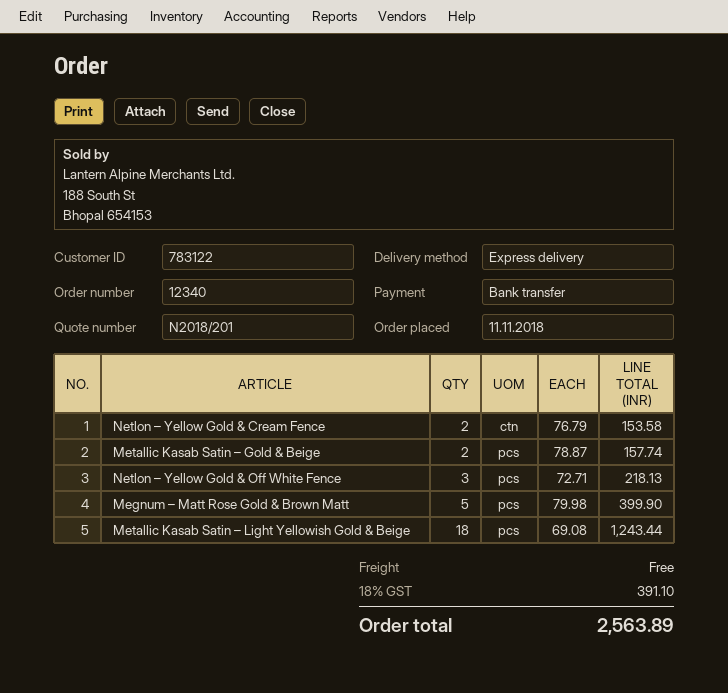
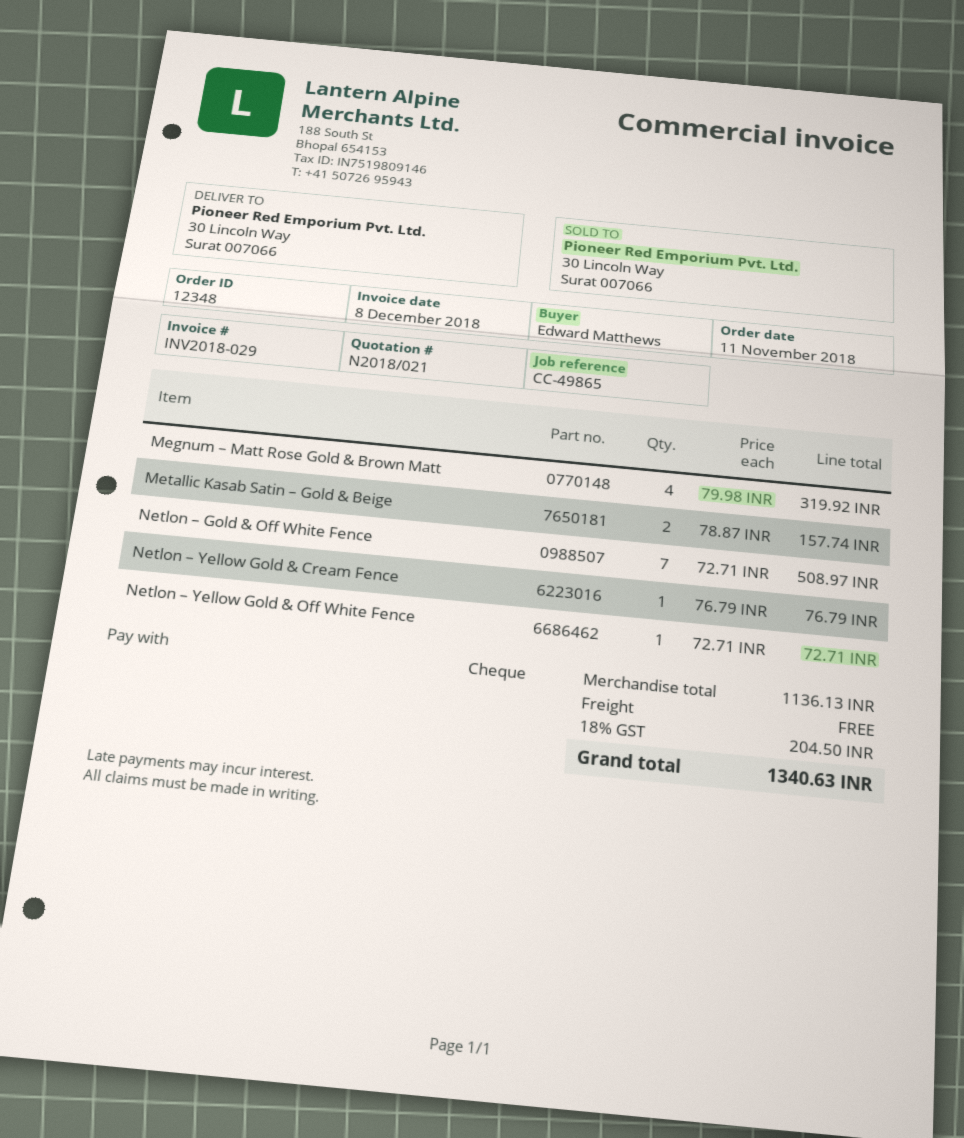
quote number: N2018/201 -> N2018/021
order number: 12340 -> 12348
payment method: bank transfer -> cheque
Netlon – Yellow Gold & Cream Fence: 2 x 76.79 = 153.58 -> 1 x 76.79 = 76.79
Netlon – Yellow Gold & Off White Fence: 3 x 72.71 = 218.13 -> 1 x 72.71 = 72.71
Megnum – Matt Rose Gold & Brown Matt: 5 x 79.98 = 399.90 -> 4 x 79.98 = 319.92
Metallic Kasab Satin – Light Yellowish Gold & Beige: 18 x 69.08 = 1243.44 -> none
Netlon – Gold & Off White Fence: none -> 7 x 72.71 = 508.97
tax: 18% = 391.10 -> 18% = 204.50
total: 2563.89 -> 1340.63

